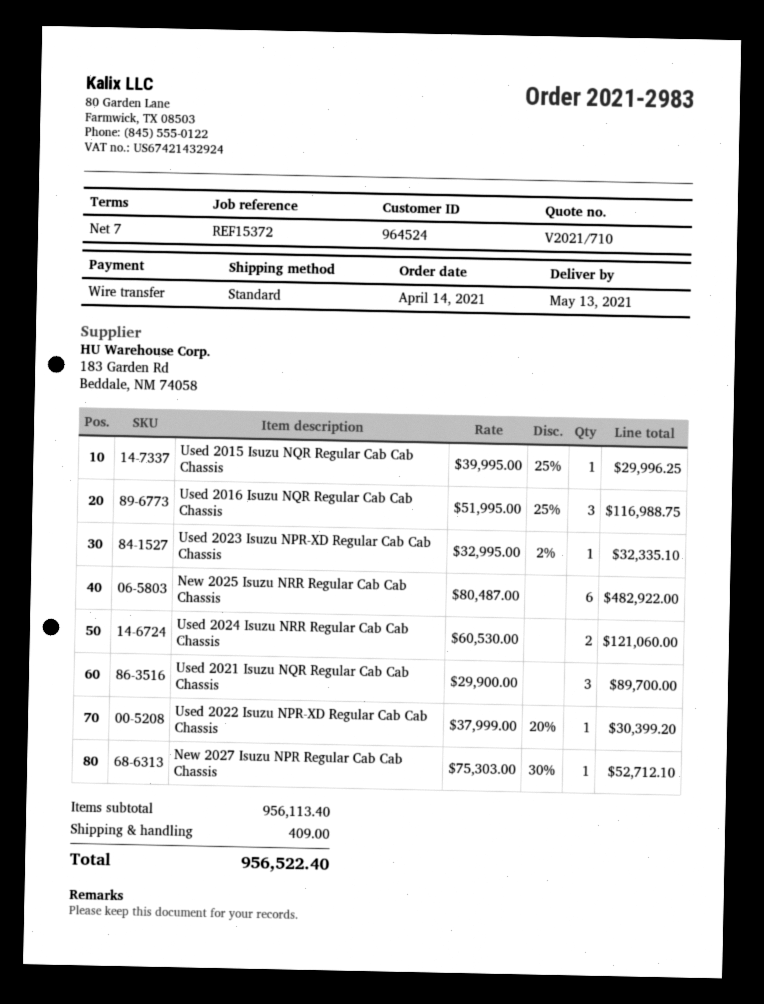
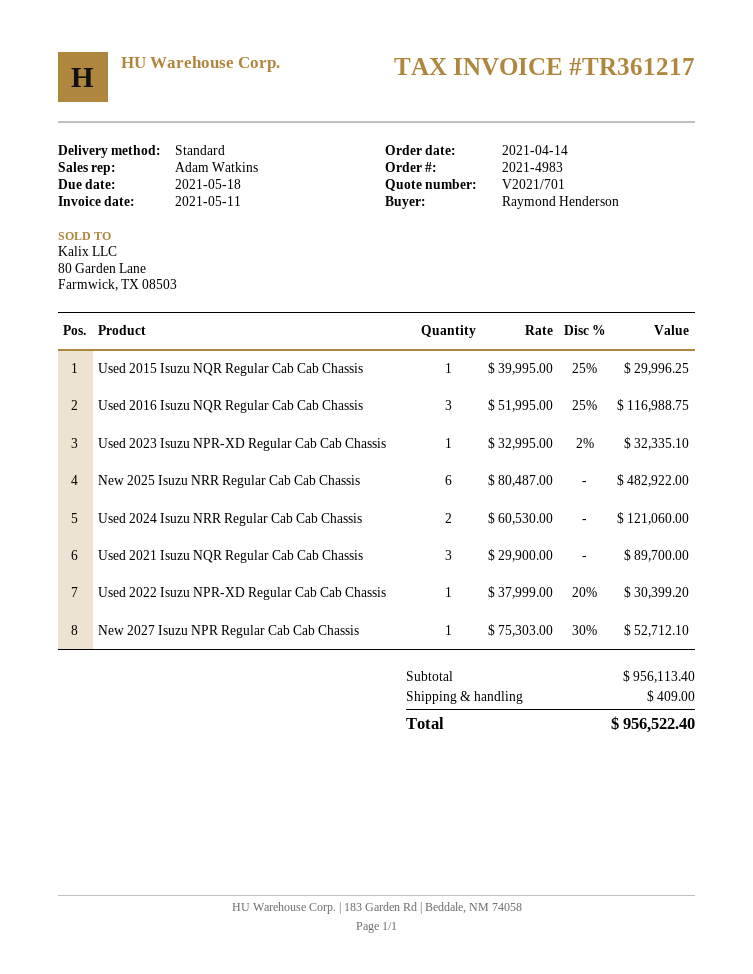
quote number: V2021/710 -> V2021/701
order number: 2021-2983 -> 2021-4983

